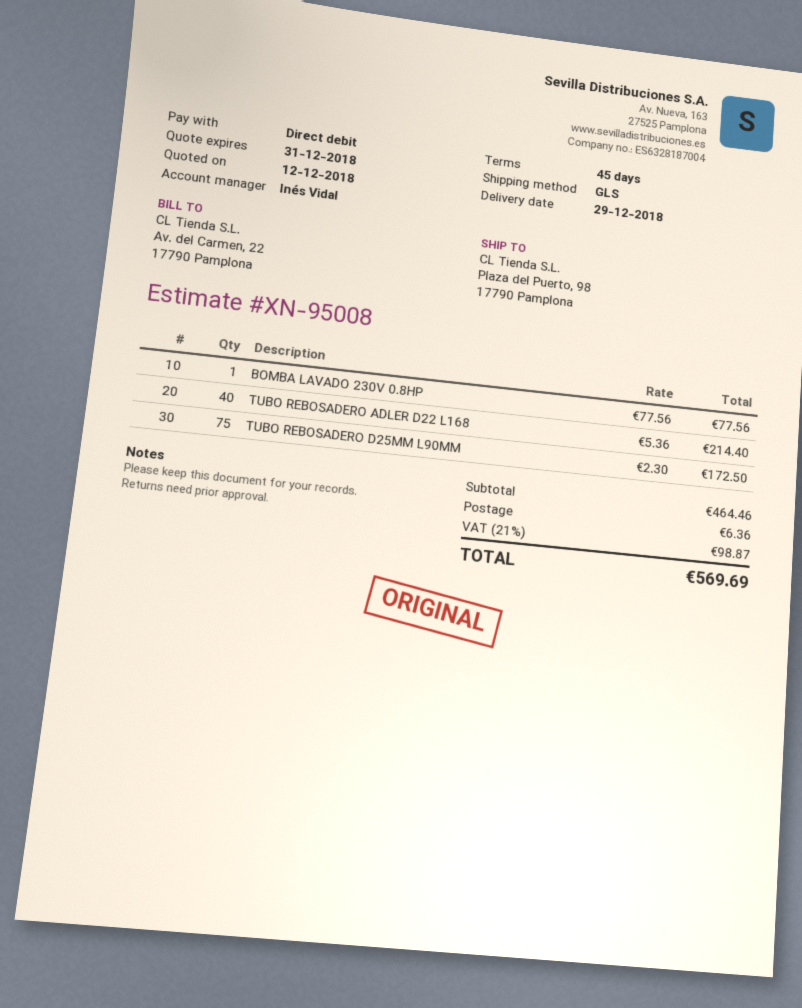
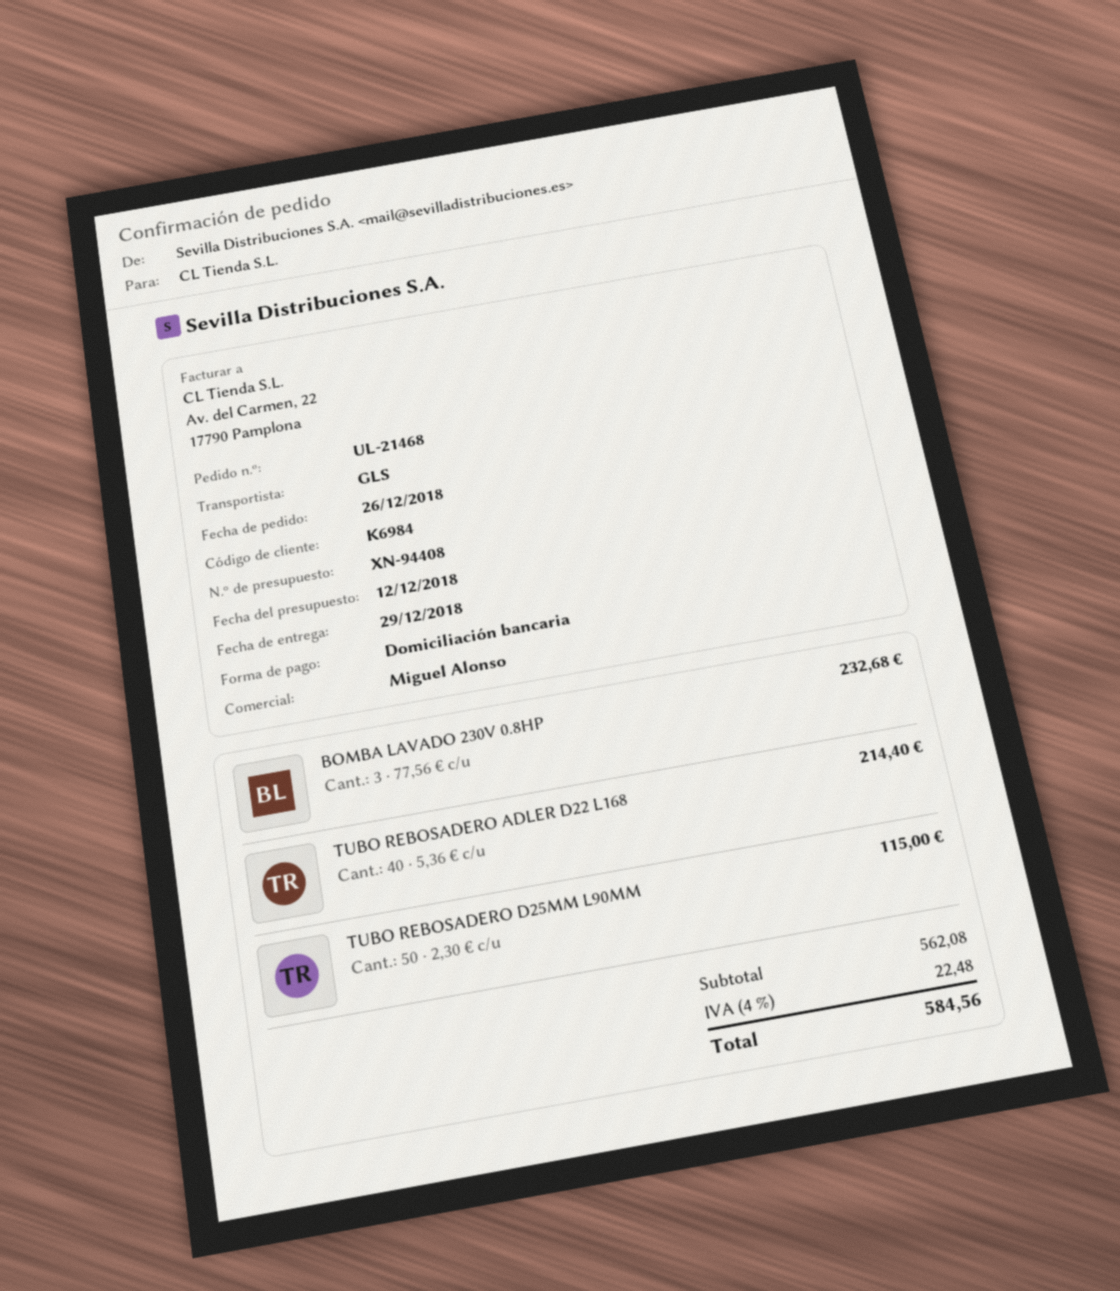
quote number: XN-95008 -> XN-94408
sales rep: Inés Vidal -> Miguel Alonso
BOMBA LAVADO 230V 0.8HP: 1 x 77.56 = 77.56 -> 3 x 77.56 = 232.68
TUBO REBOSADERO D25MM L90MM: 75 x 2.30 = 172.50 -> 50 x 2.30 = 115.00
subtotal: 464.46 -> 562.08
shipping: 6.36 -> none
tax: 21% = 98.87 -> 4% = 22.48
total: 569.69 -> 584.56

